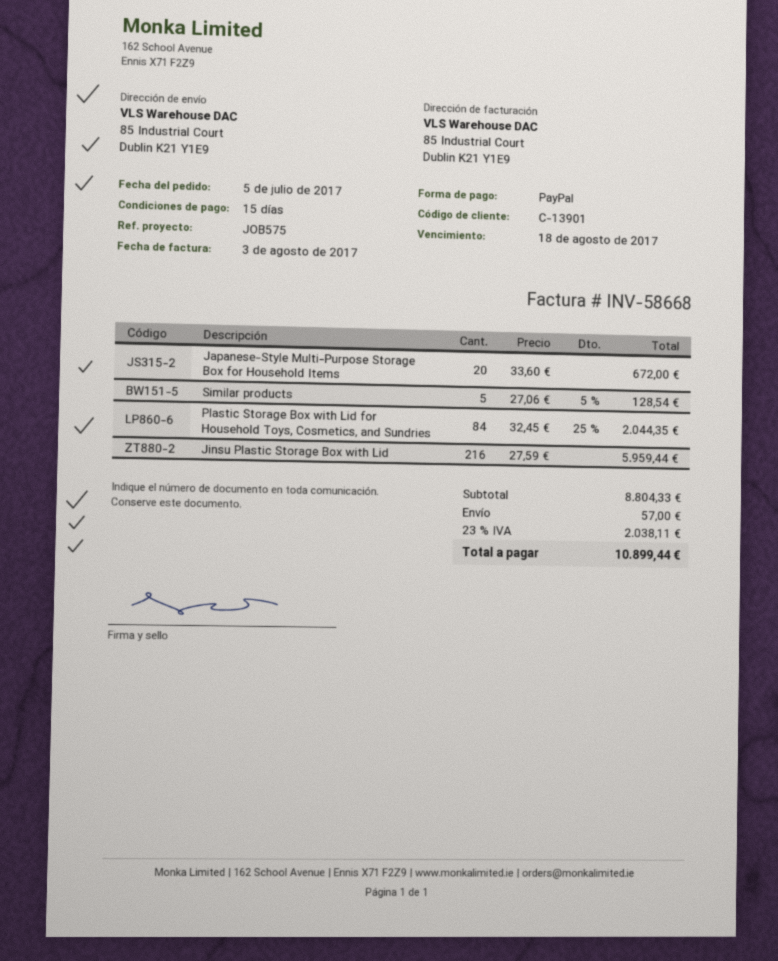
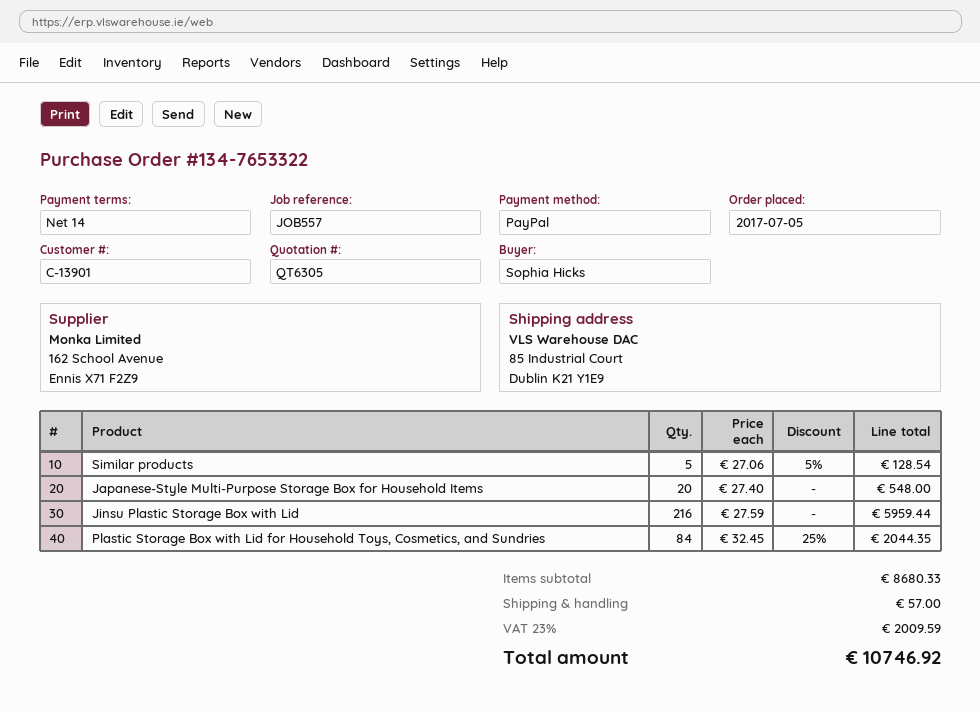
payment terms: 15 days -> 14 days
reference: JOB575 -> JOB557
Japanese-Style Multi-Purpose Storage Box for Household Items: 20 x 33.60 = 672.00 -> 20 x 27.40 = 548.00
subtotal: 8804.33 -> 8680.33
tax: 23% = 2038.11 -> 23% = 2009.59
total: 10899.44 -> 10746.92

